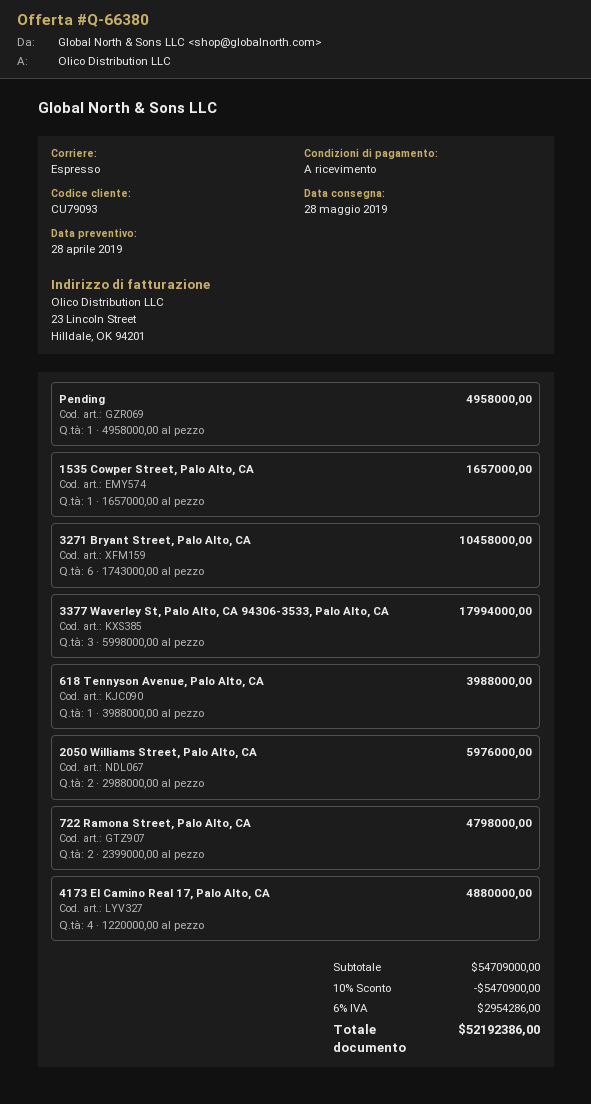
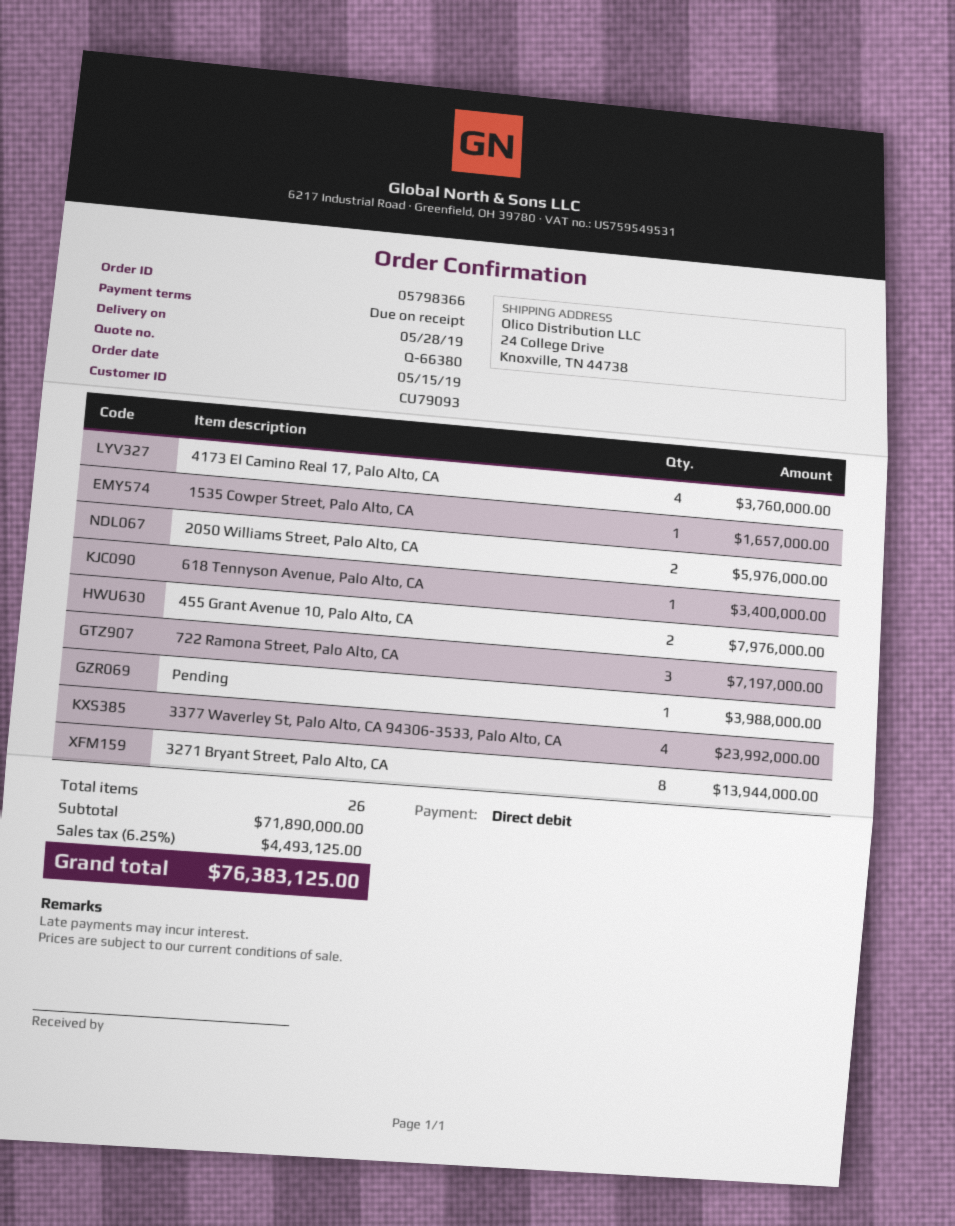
Pending: 1 for 4958000.00 -> 1 for 3988000.00
3271 Bryant Street, Palo Alto, CA: 6 for 10458000.00 -> 8 for 13944000.00
3377 Waverley St, Palo Alto, CA 94306-3533, Palo Alto, CA: 3 for 17994000.00 -> 4 for 23992000.00
618 Tennyson Avenue, Palo Alto, CA: 1 for 3988000.00 -> 1 for 3400000.00
722 Ramona Street, Palo Alto, CA: 2 for 4798000.00 -> 3 for 7197000.00
4173 El Camino Real 17, Palo Alto, CA: 4 for 4880000.00 -> 4 for 3760000.00
455 Grant Avenue 10, Palo Alto, CA: none -> 2 for 7976000.00
subtotal: 54709000.00 -> 71890000.00
discount: 10% = 5470900.00 -> none
tax: 6% = 2954286.00 -> 6.25% = 4493125.00
total: 52192386.00 -> 76383125.00

